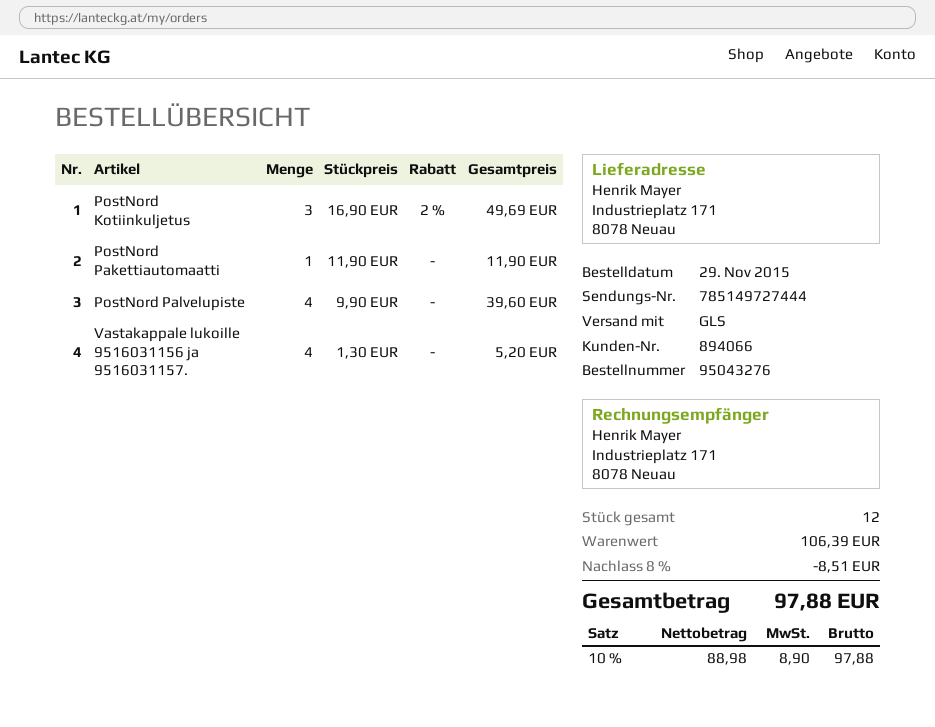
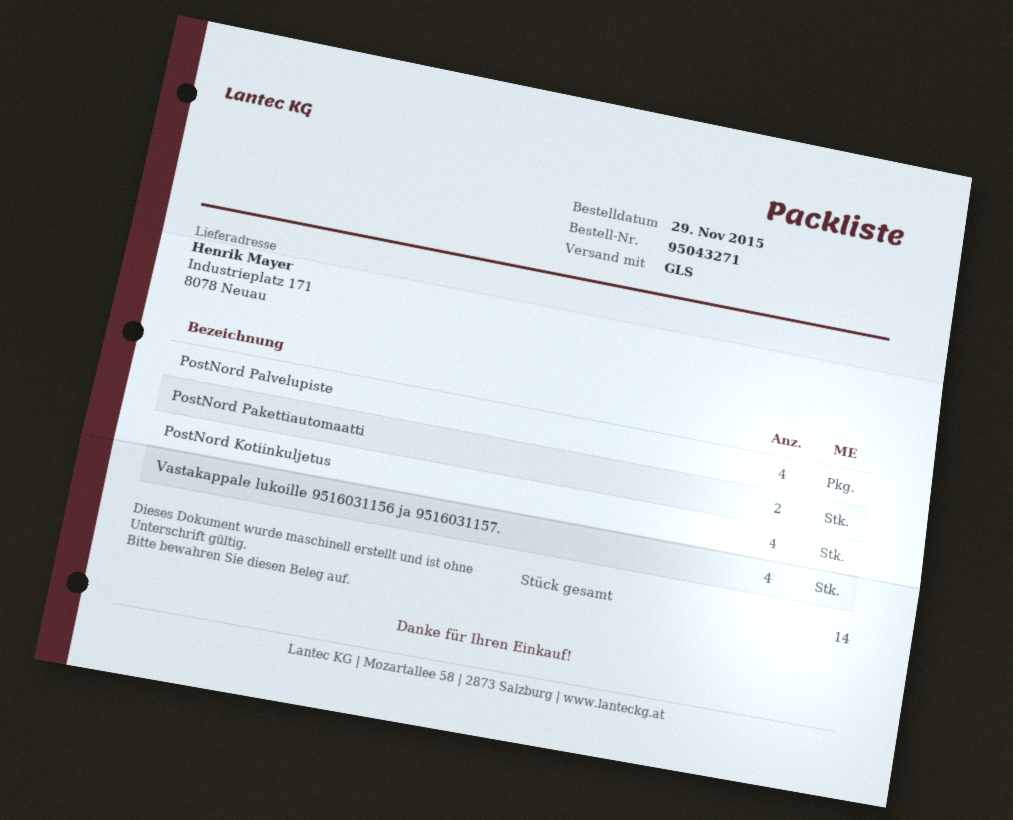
order number: 95043276 -> 95043271
PostNord Kotiinkuljetus: 3 -> 4
PostNord Pakettiautomaatti: 1 -> 2
total quantity: 12 -> 14

